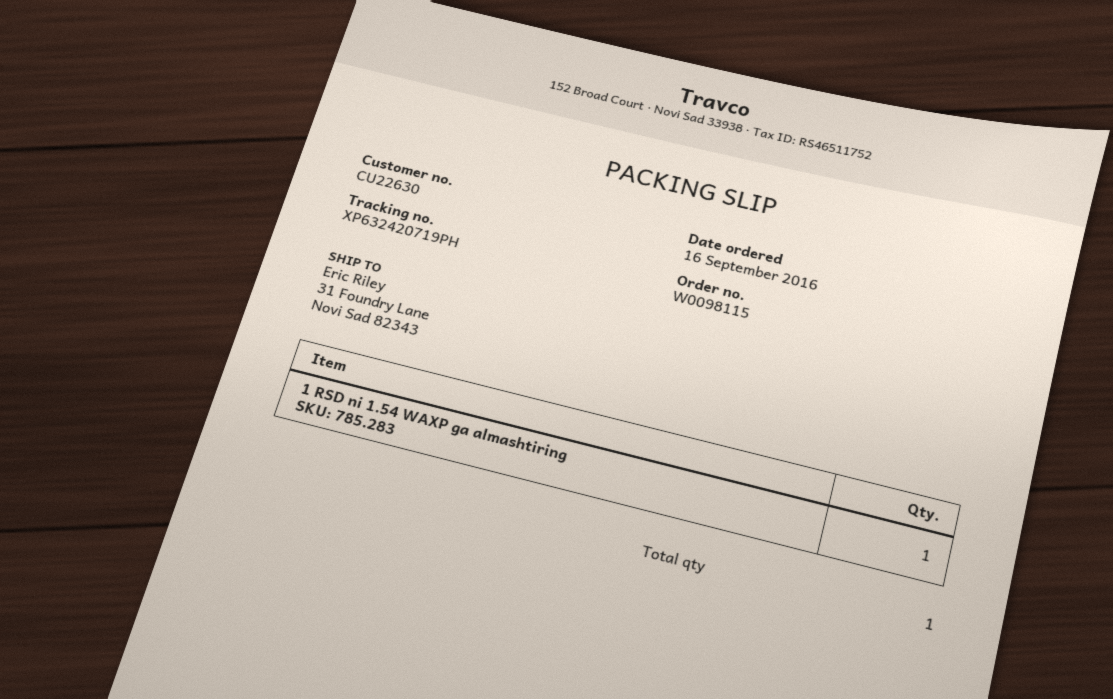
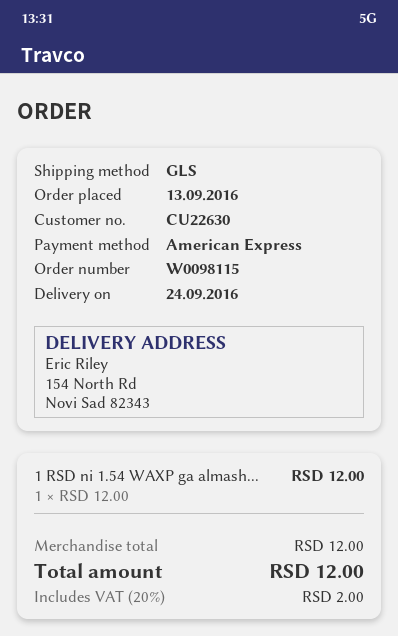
order date: 2016-09-16 -> 2016-09-13
ship to: 31 Foundry Lane, Novi Sad 82343 -> 154 North Rd, Novi Sad 82343

